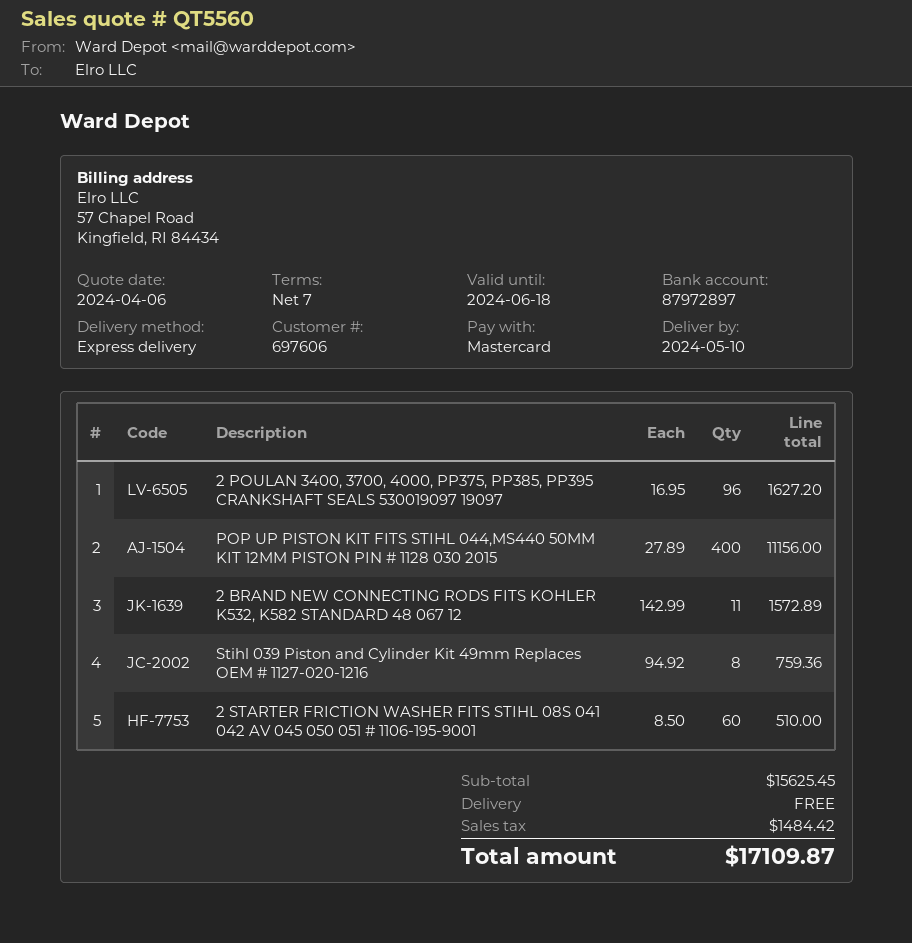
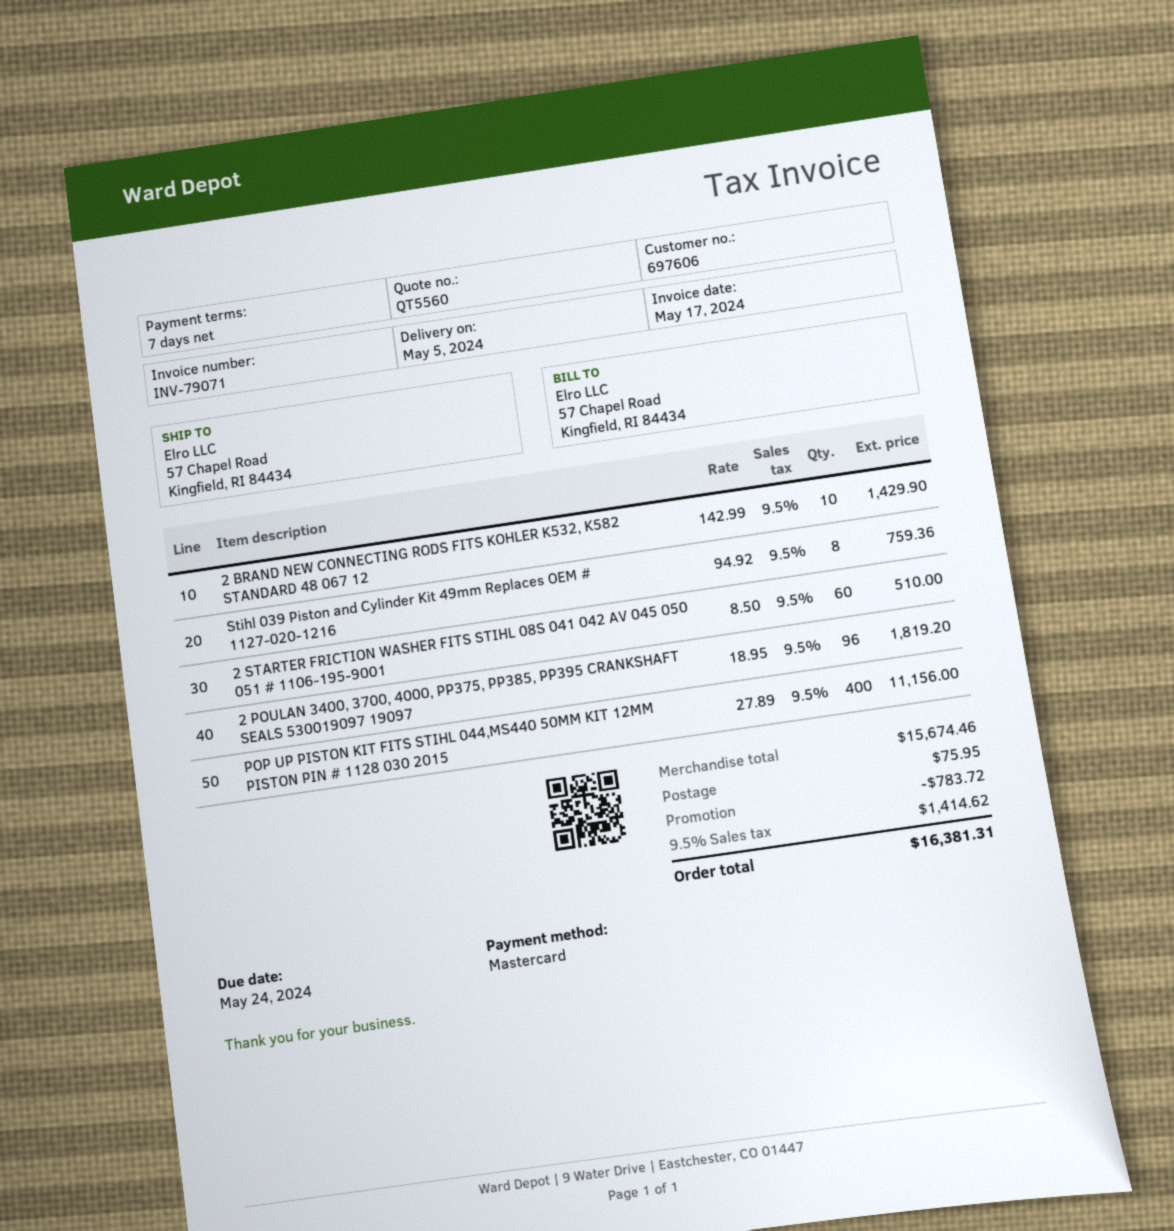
delivery date: 2024-05-10 -> 2024-05-05
2 POULAN 3400, 3700, 4000, PP375, PP385, PP395 CRANKSHAFT SEALS 530019097 19097: 96 x 16.95 = 1627.20 -> 96 x 18.95 = 1819.20
2 BRAND NEW CONNECTING RODS FITS KOHLER K532, K582 STANDARD 48 067 12: 11 x 142.99 = 1572.89 -> 10 x 142.99 = 1429.90
subtotal: 15625.45 -> 15674.46
discount: none -> 783.72
shipping: 0.00 -> 75.95
tax: 1484.42 -> 1414.62
total: 17109.87 -> 16381.31

